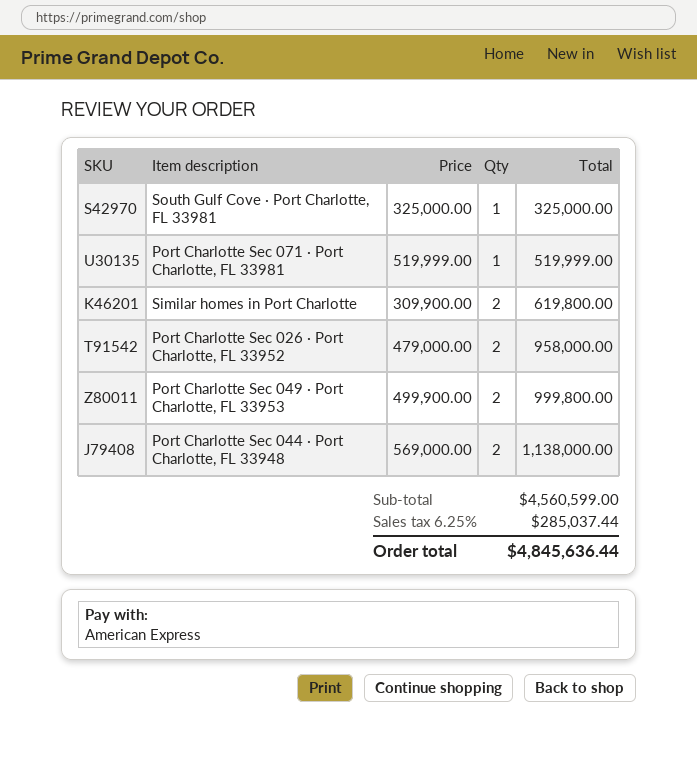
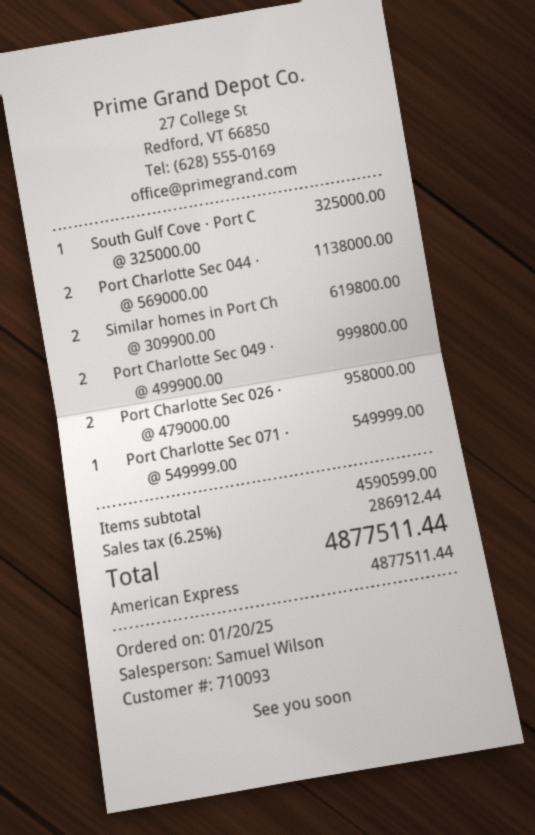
Port Charlotte Sec 071 · Port Charlotte, FL 33981: 1 x 519999.00 = 519999.00 -> 1 x 549999.00 = 549999.00
subtotal: 4560599.00 -> 4590599.00
tax: 6.25% = 285037.44 -> 6.25% = 286912.44
total: 4845636.44 -> 4877511.44

